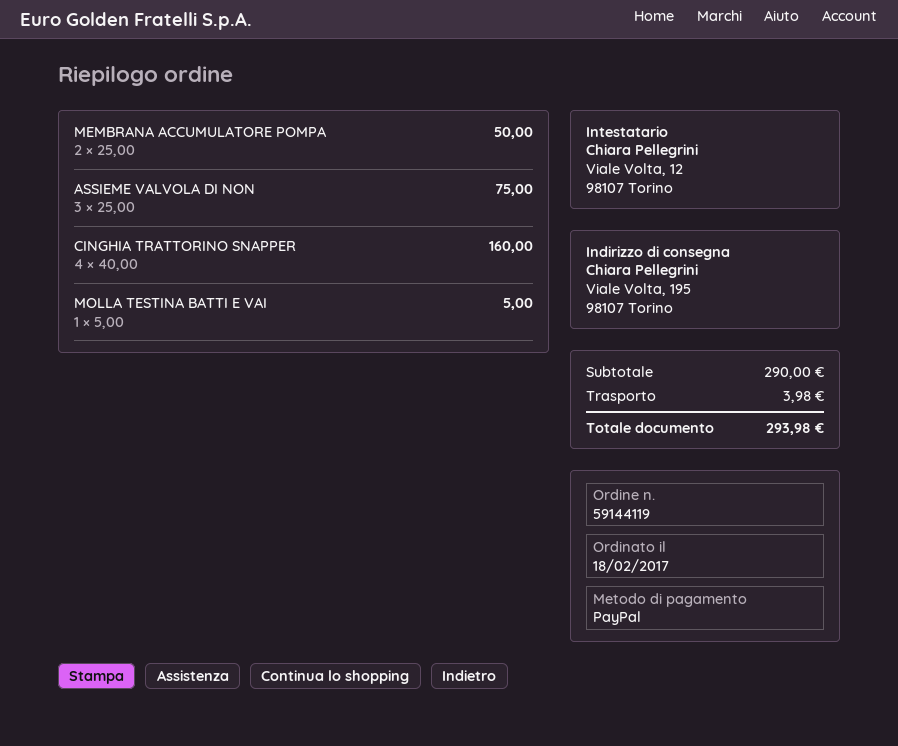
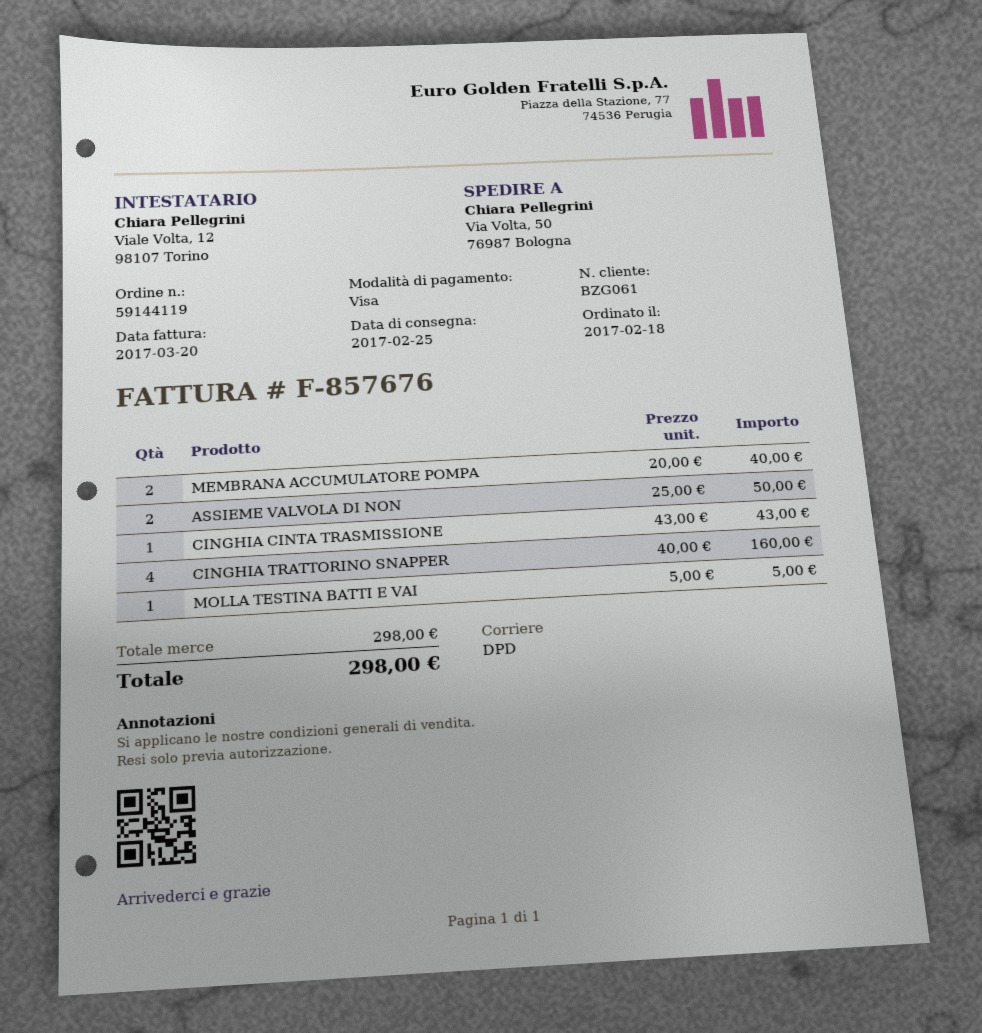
payment method: PayPal -> Visa
ship to: Viale Volta, 195, 98107 Torino -> Via Volta, 50, 76987 Bologna
MEMBRANA ACCUMULATORE POMPA: 2 x 25.00 = 50.00 -> 2 x 20.00 = 40.00
ASSIEME VALVOLA DI NON: 3 x 25.00 = 75.00 -> 2 x 25.00 = 50.00
CINGHIA CINTA TRASMISSIONE: none -> 1 x 43.00 = 43.00
subtotal: 290.00 -> 298.00
shipping: 3.98 -> none
total: 293.98 -> 298.00

